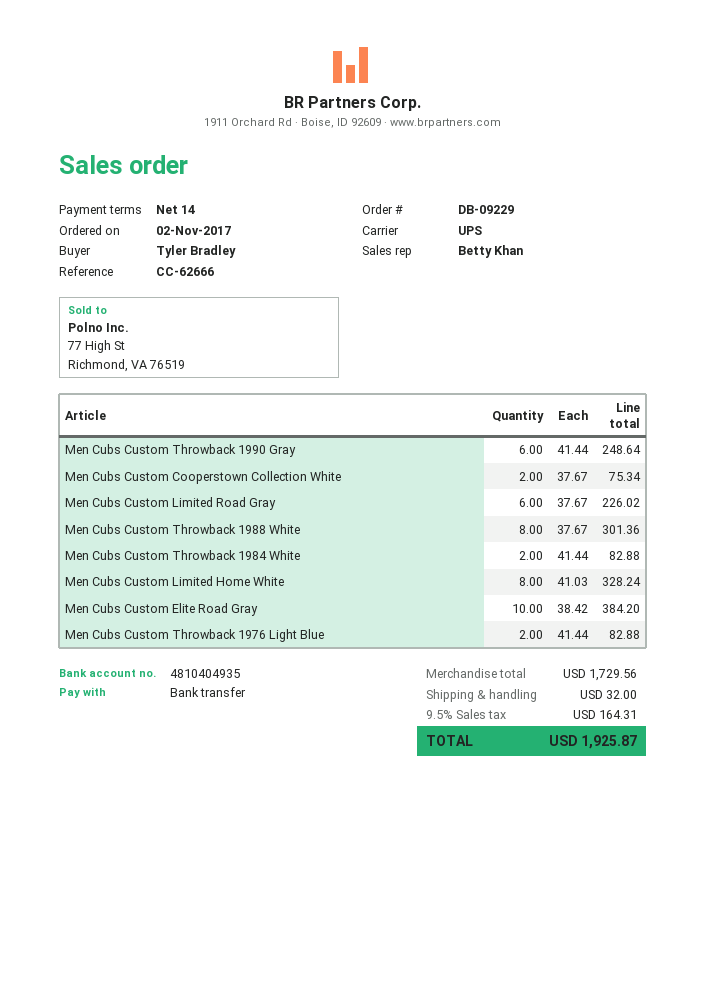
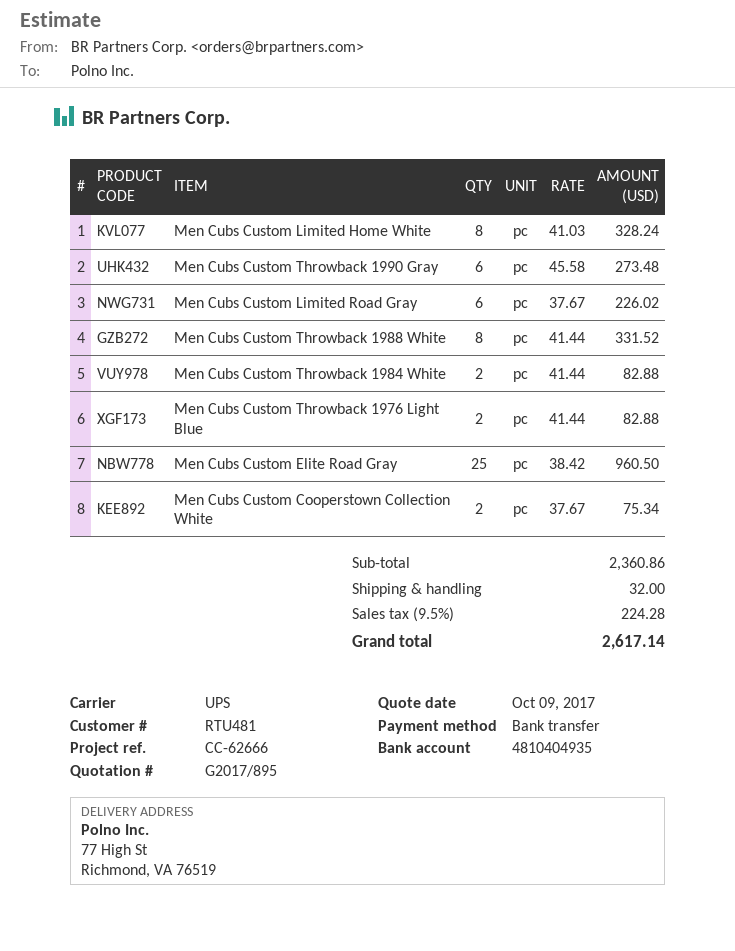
Men Cubs Custom Throwback 1990 Gray: 6 x 41.44 = 248.64 -> 6 x 45.58 = 273.48
Men Cubs Custom Throwback 1988 White: 8 x 37.67 = 301.36 -> 8 x 41.44 = 331.52
Men Cubs Custom Elite Road Gray: 10 x 38.42 = 384.20 -> 25 x 38.42 = 960.50
subtotal: 1729.56 -> 2360.86
tax: 9.5% = 164.31 -> 9.5% = 224.28
total: 1925.87 -> 2617.14

